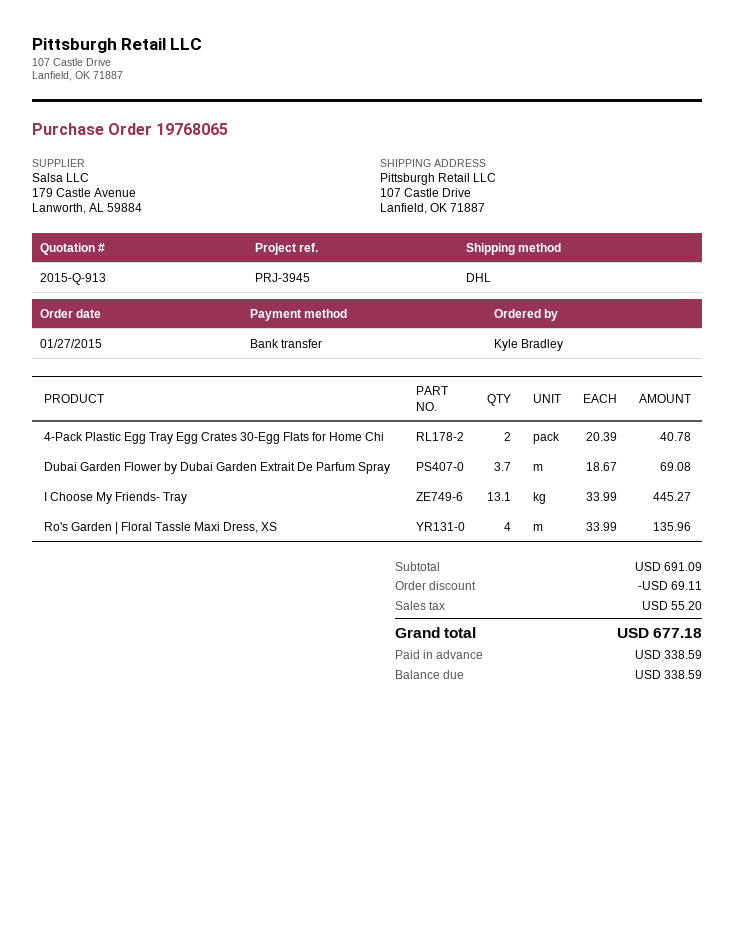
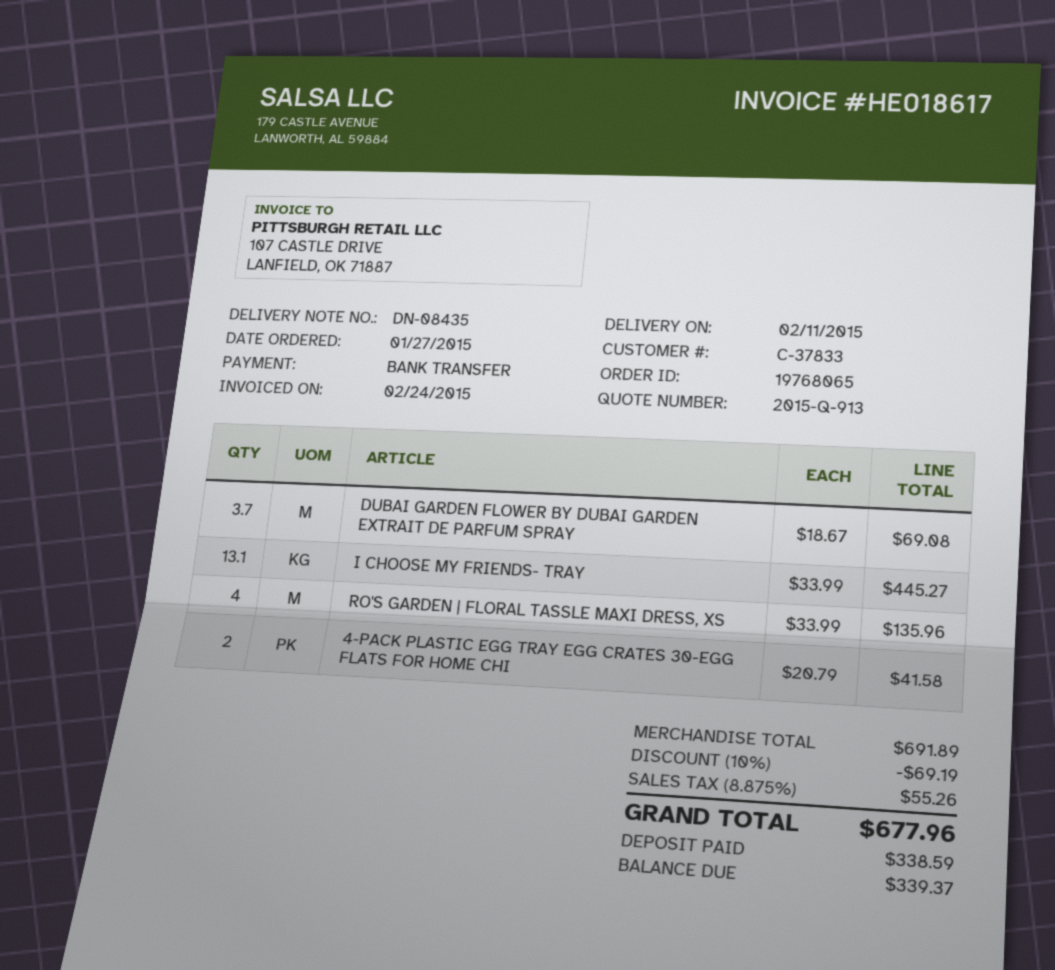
4-Pack Plastic Egg Tray Egg Crates 30-Egg Flats for Home Chi: 2 x 20.39 = 40.78 -> 2 x 20.79 = 41.58
subtotal: 691.09 -> 691.89
discount: 69.11 -> 69.19
tax: 55.20 -> 55.26
total: 677.18 -> 677.96
balance: 338.59 -> 339.37

